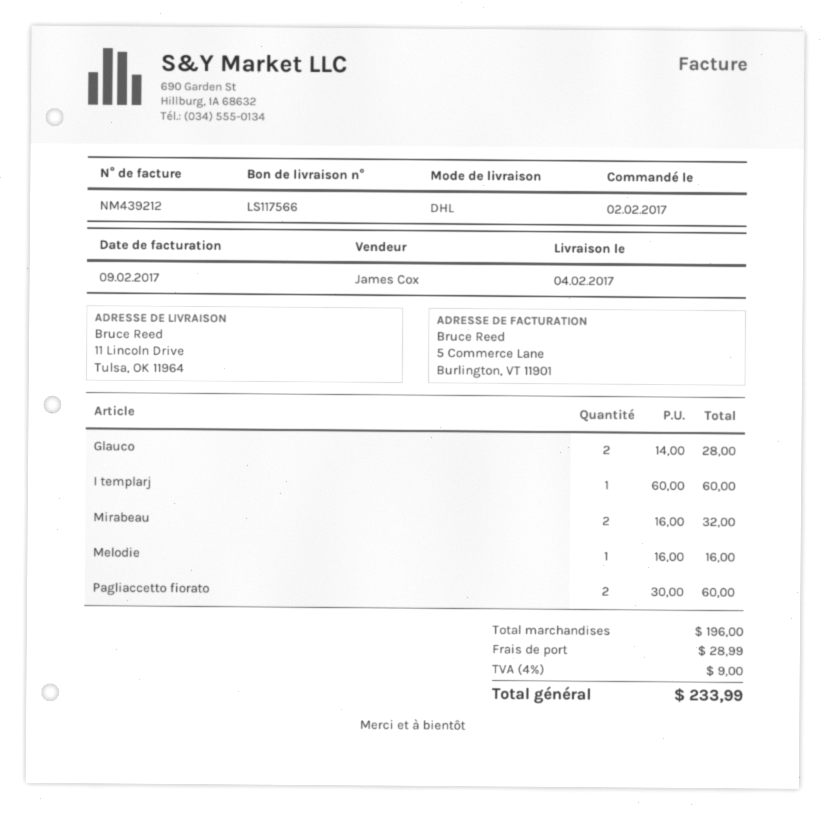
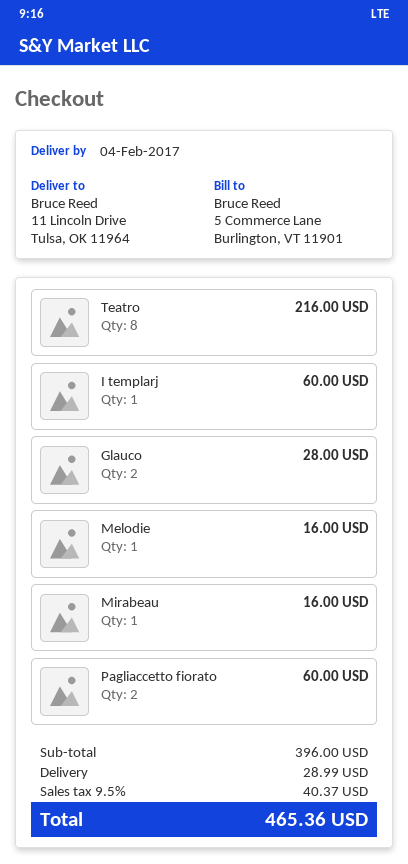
Mirabeau: 2 for 32.00 -> 1 for 16.00
Teatro: none -> 8 for 216.00
subtotal: 196.00 -> 396.00
tax: 4% = 9.00 -> 9.5% = 40.37
total: 233.99 -> 465.36

